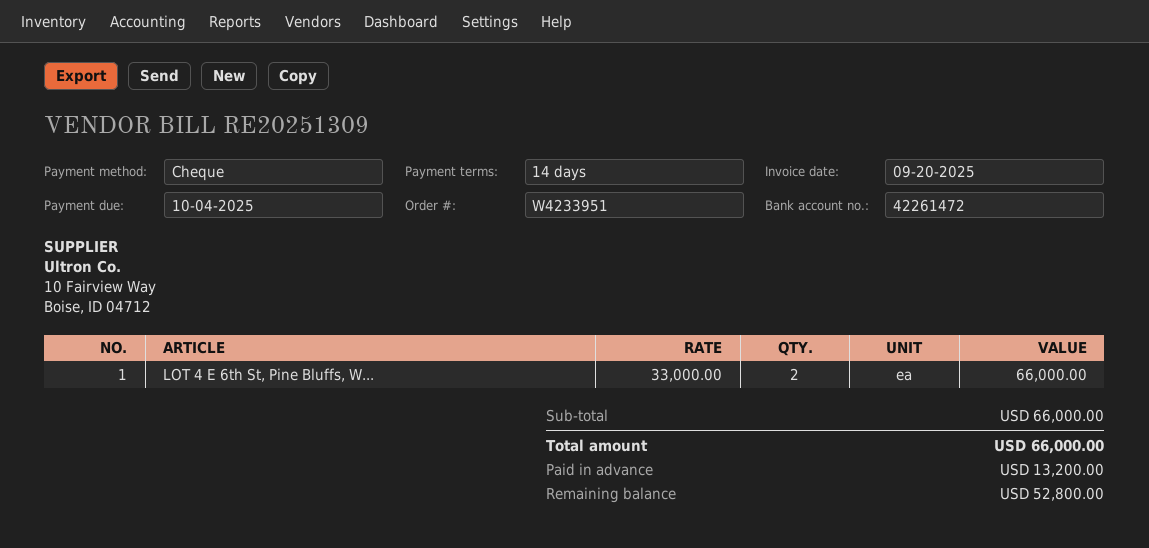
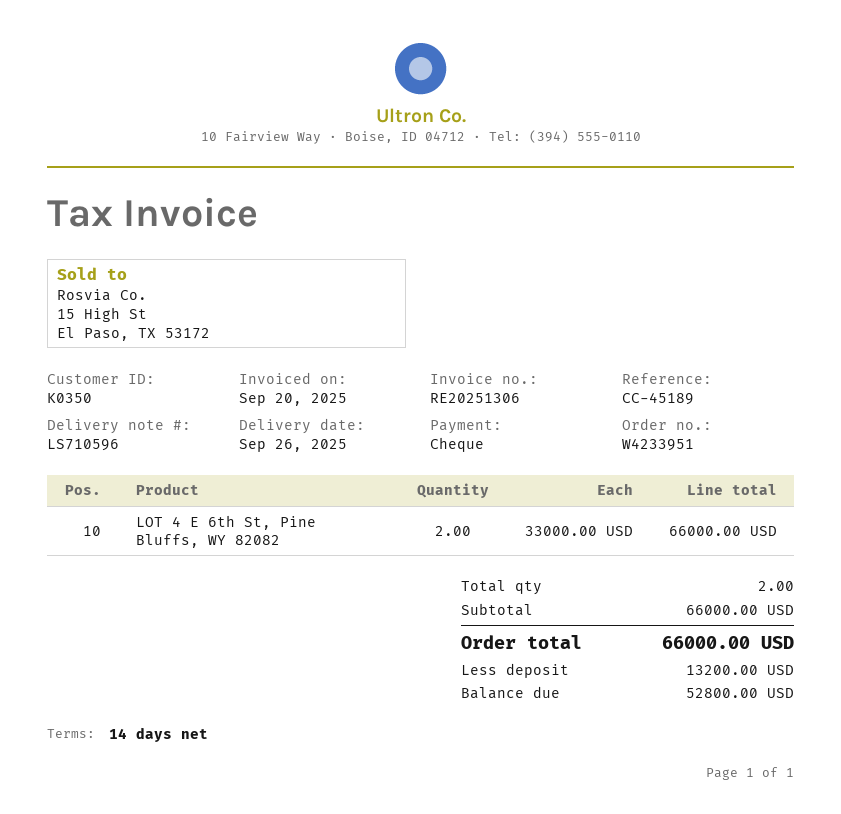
invoice number: RE20251309 -> RE20251306

